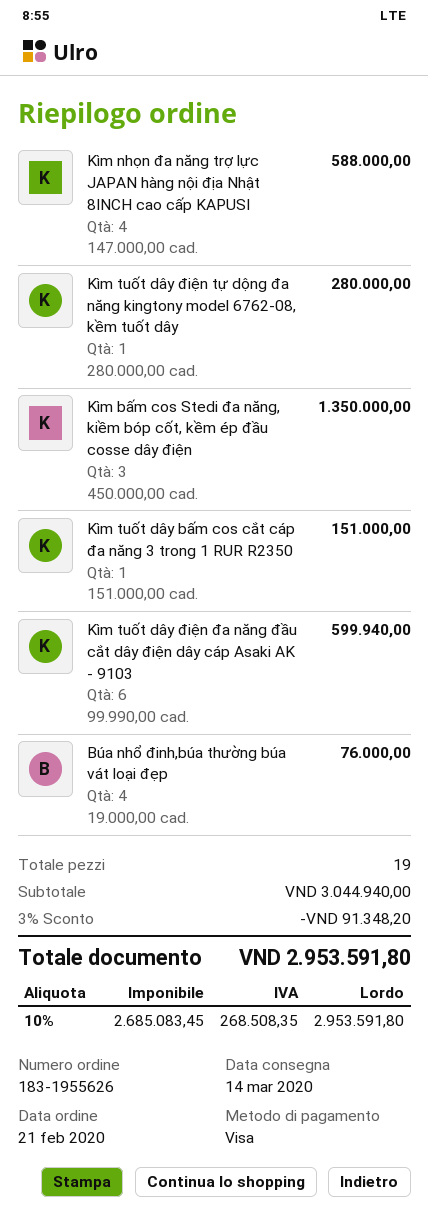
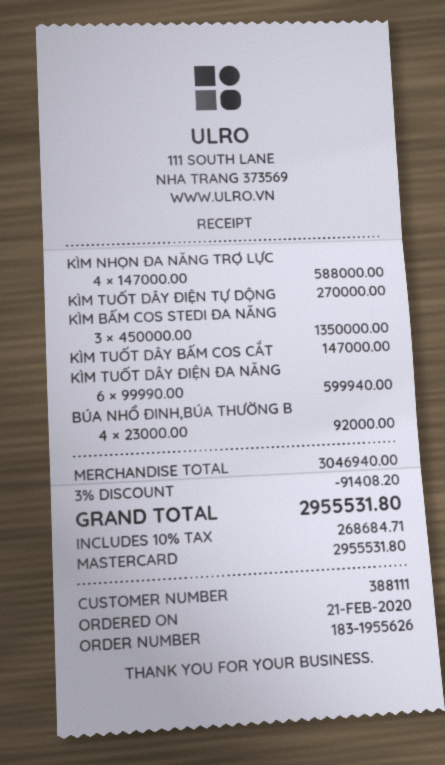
payment method: Visa -> Mastercard
Kìm tuốt dây điện tự dộng đa năng kingtony model 6762-08, kềm tuốt dây: 1 x 280000.00 = 280000.00 -> 1 x 270000.00 = 270000.00
Kìm tuốt dây bấm cos cắt cáp đa năng 3 trong 1 RUR R2350: 1 x 151000.00 = 151000.00 -> 1 x 147000.00 = 147000.00
Búa nhổ đinh,búa thường búa vát loại đẹp: 4 x 19000.00 = 76000.00 -> 4 x 23000.00 = 92000.00
subtotal: 3044940.00 -> 3046940.00
discount: 3% = 91348.20 -> 3% = 91408.20
tax: 10% = 268508.35 -> 10% = 268684.71
total: 2953591.80 -> 2955531.80

